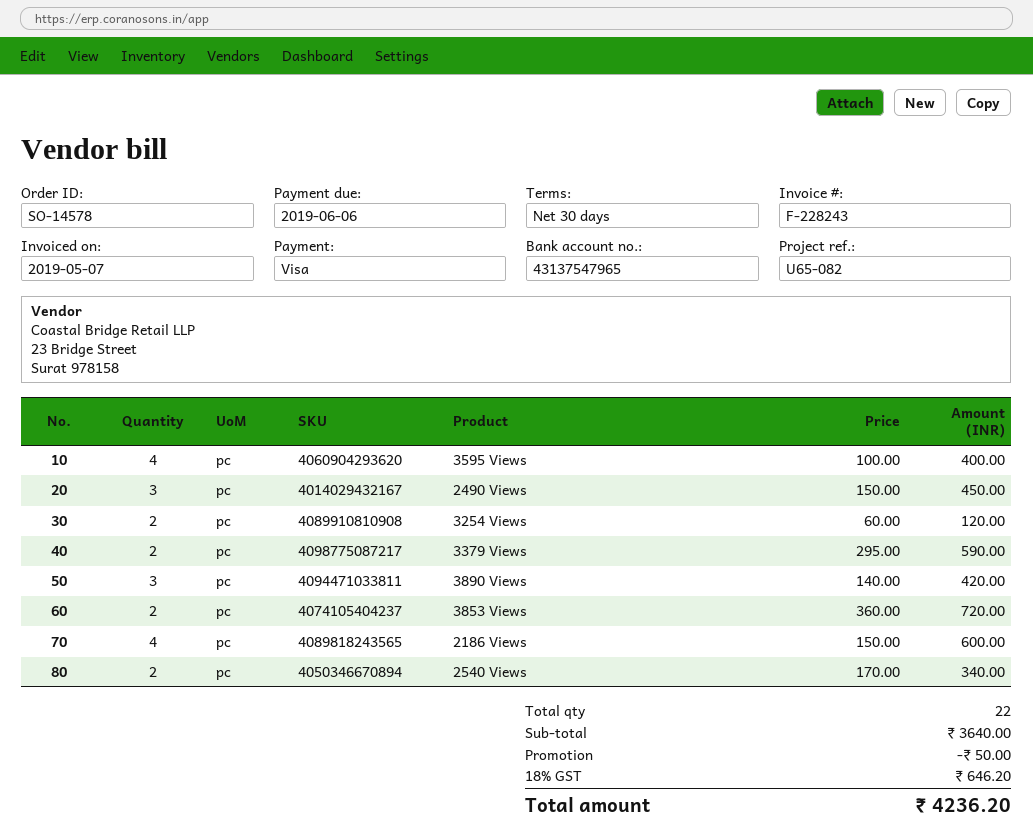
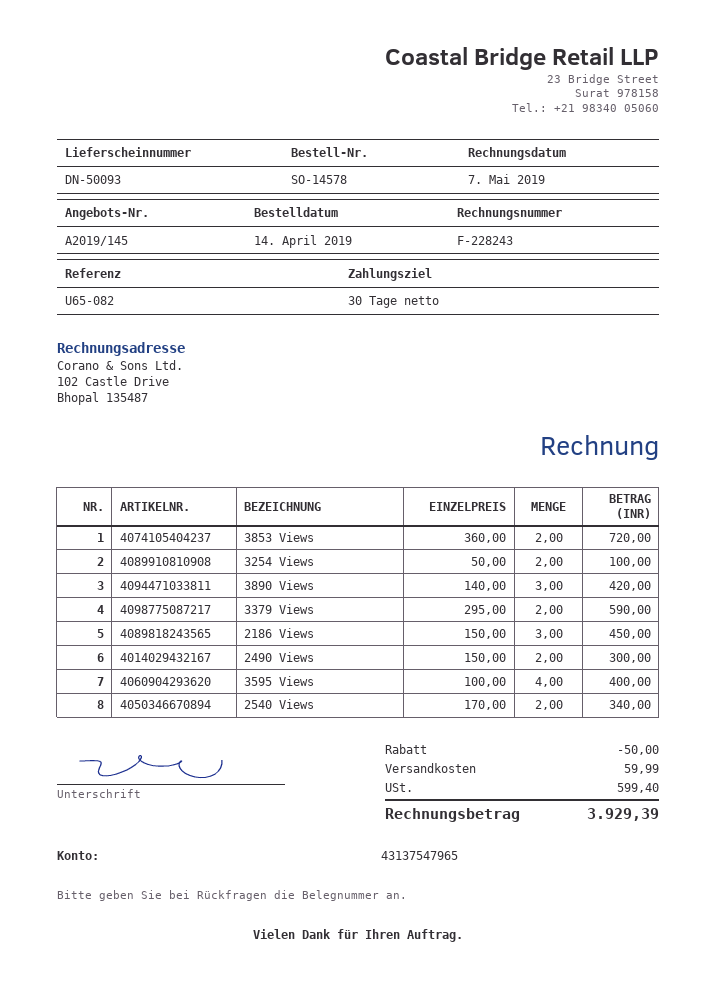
2490 Views: 3 x 150.00 = 450.00 -> 2 x 150.00 = 300.00
3254 Views: 2 x 60.00 = 120.00 -> 2 x 50.00 = 100.00
2186 Views: 4 x 150.00 = 600.00 -> 3 x 150.00 = 450.00
shipping: none -> 59.99
tax: 646.20 -> 599.40
total: 4236.20 -> 3929.39

